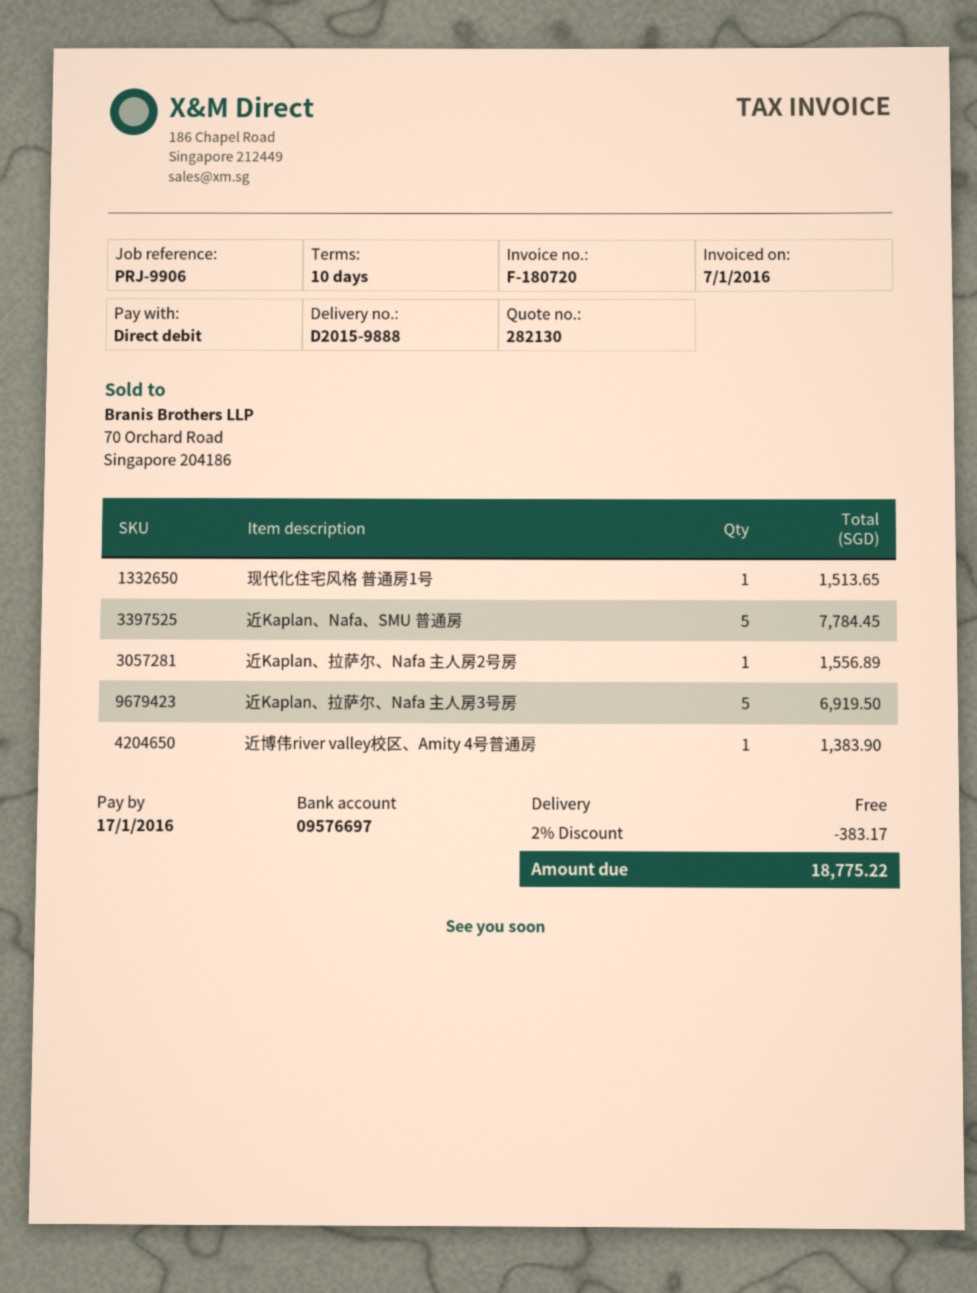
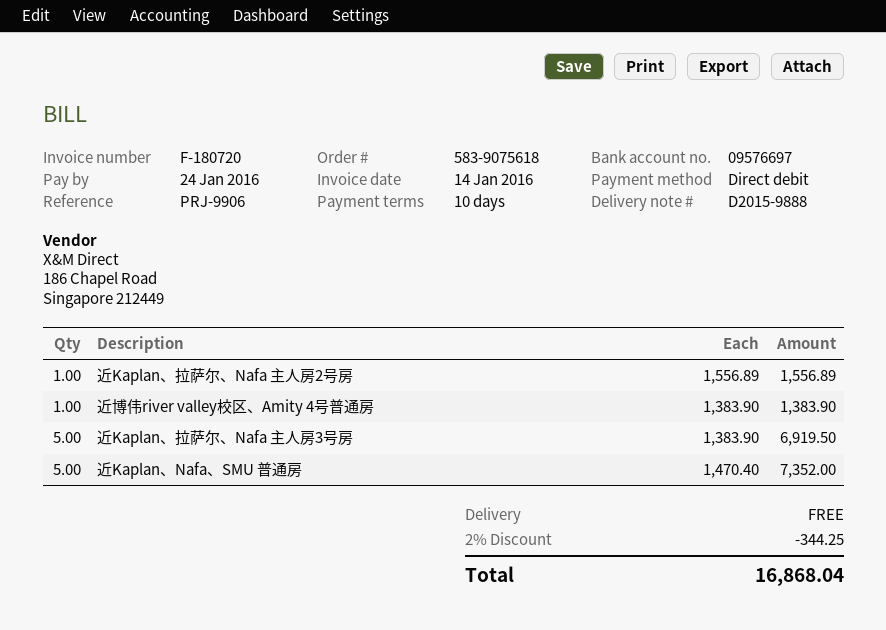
invoice date: 2016-01-07 -> 2016-01-14
due date: 2016-01-17 -> 2016-01-24
现代化住宅风格 普通房1号: 1 for 1513.65 -> none
近Kaplan、Nafa、SMU 普通房: 5 for 7784.45 -> 5 for 7352.00
discount: 2% = 383.17 -> 2% = 344.25
total: 18775.22 -> 16868.04

